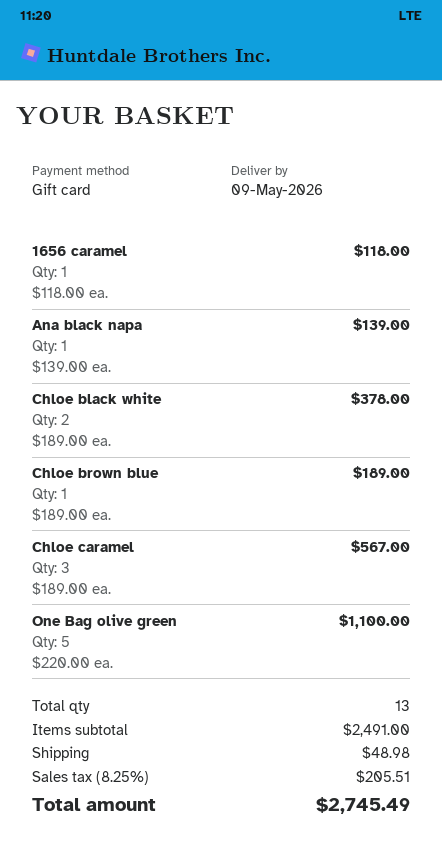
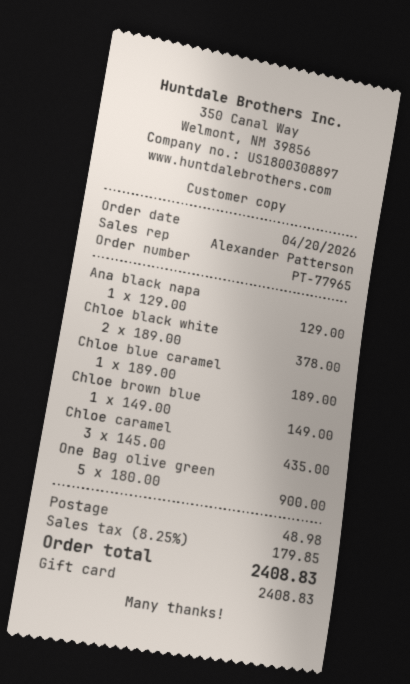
1656 caramel: 1 x 118.00 = 118.00 -> none
Ana black napa: 1 x 139.00 = 139.00 -> 1 x 129.00 = 129.00
Chloe brown blue: 1 x 189.00 = 189.00 -> 1 x 149.00 = 149.00
Chloe caramel: 3 x 189.00 = 567.00 -> 3 x 145.00 = 435.00
One Bag olive green: 5 x 220.00 = 1100.00 -> 5 x 180.00 = 900.00
Chloe blue caramel: none -> 1 x 189.00 = 189.00
tax: 8.25% = 205.51 -> 8.25% = 179.85
total: 2745.49 -> 2408.83

